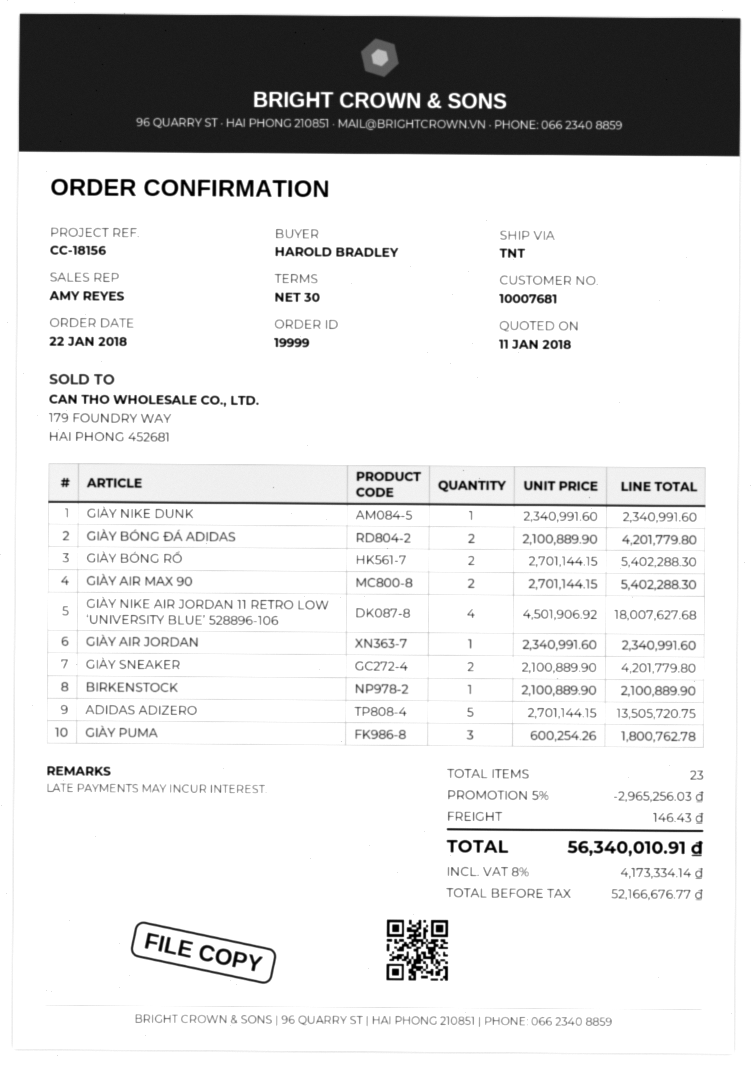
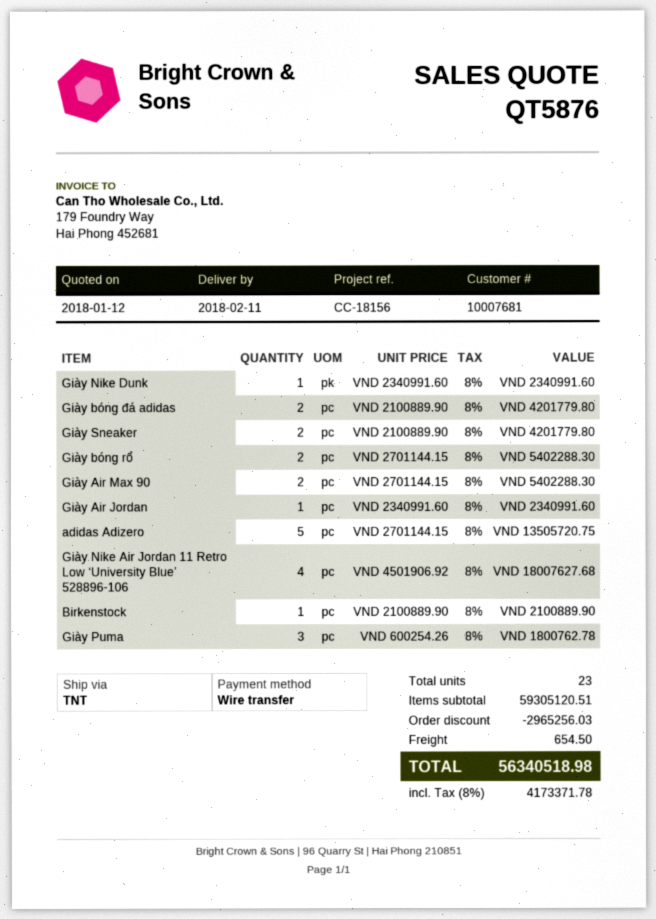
quote date: 2018-01-11 -> 2018-01-12
shipping: 146.43 -> 654.50
tax: 8% = 4173334.14 -> 8% = 4173371.78
total: 56340010.91 -> 56340518.98

